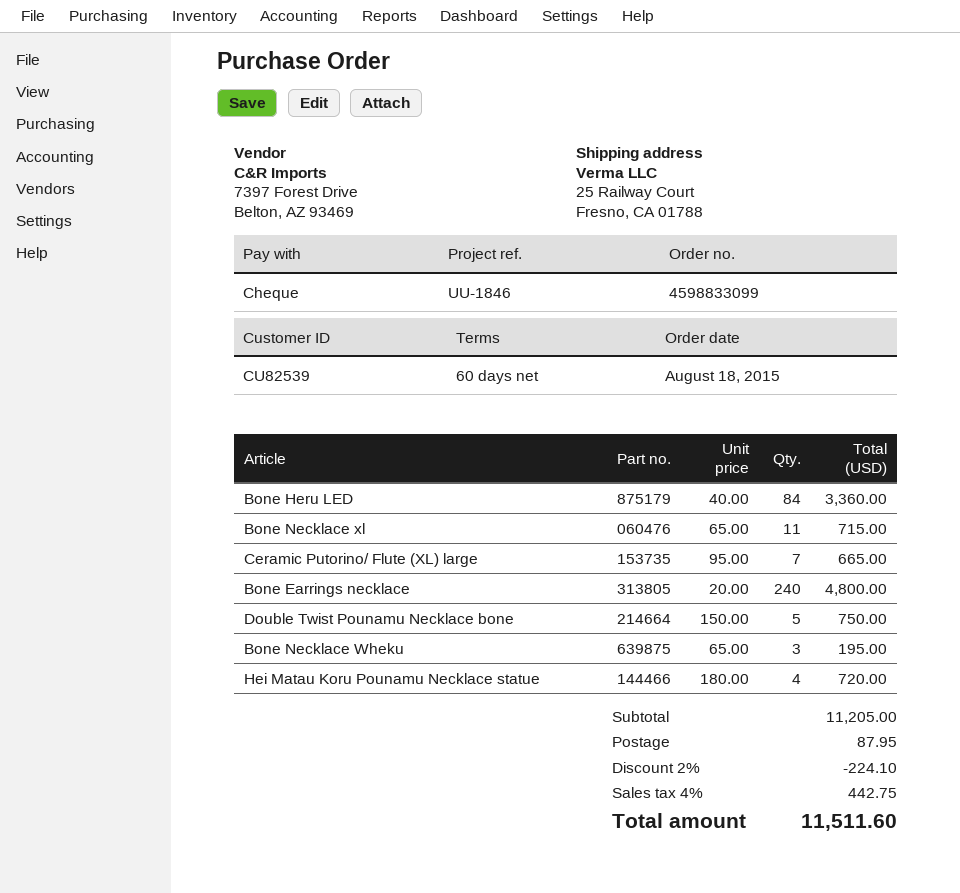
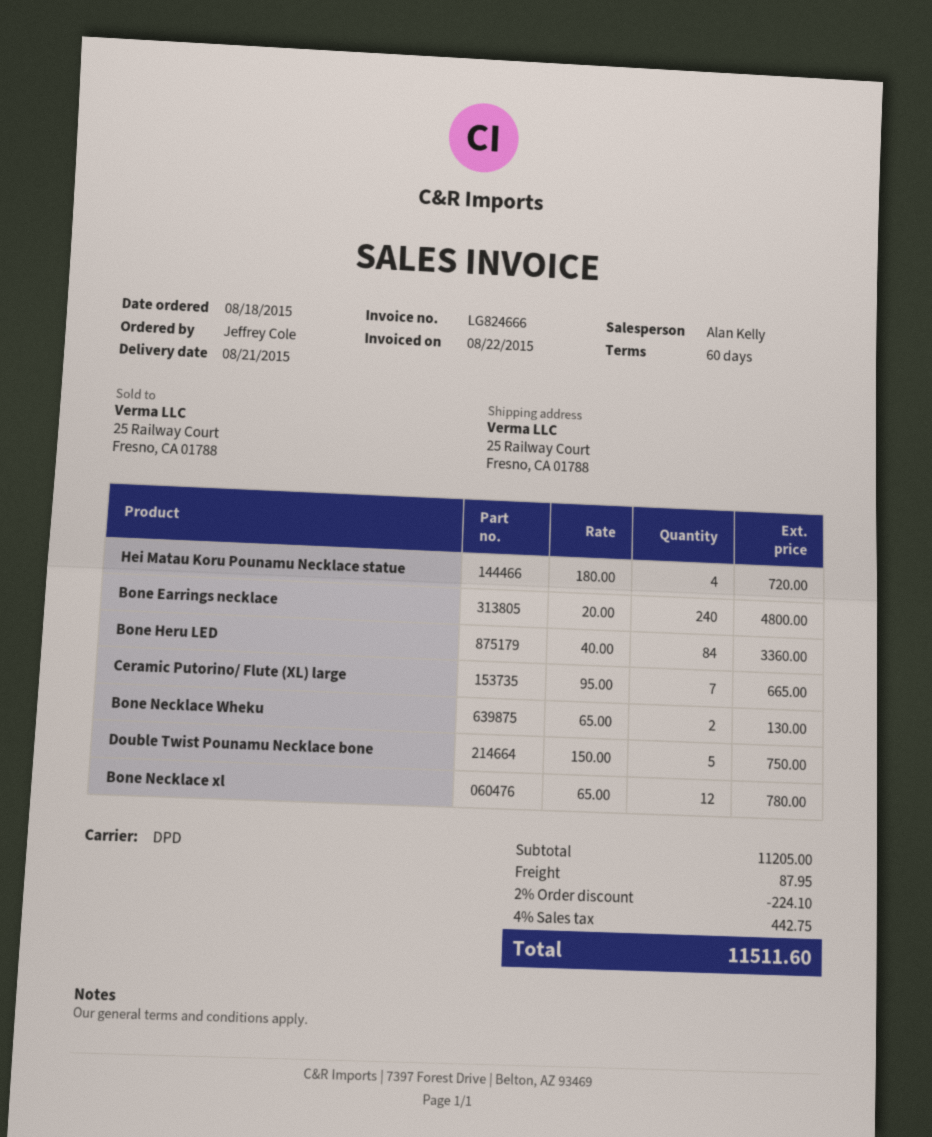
Bone Necklace xl: 11 x 65.00 = 715.00 -> 12 x 65.00 = 780.00
Bone Necklace Wheku: 3 x 65.00 = 195.00 -> 2 x 65.00 = 130.00

